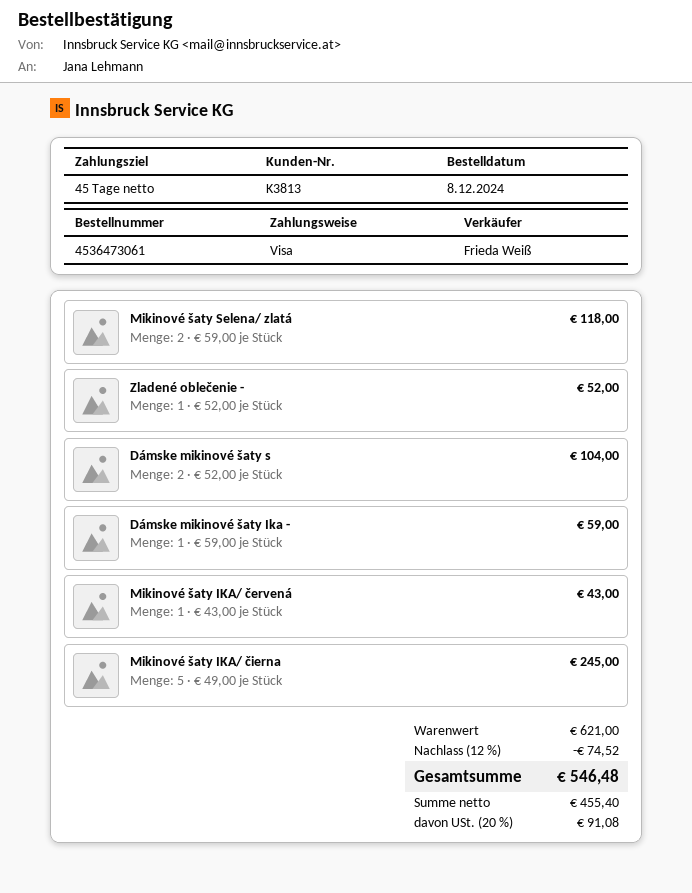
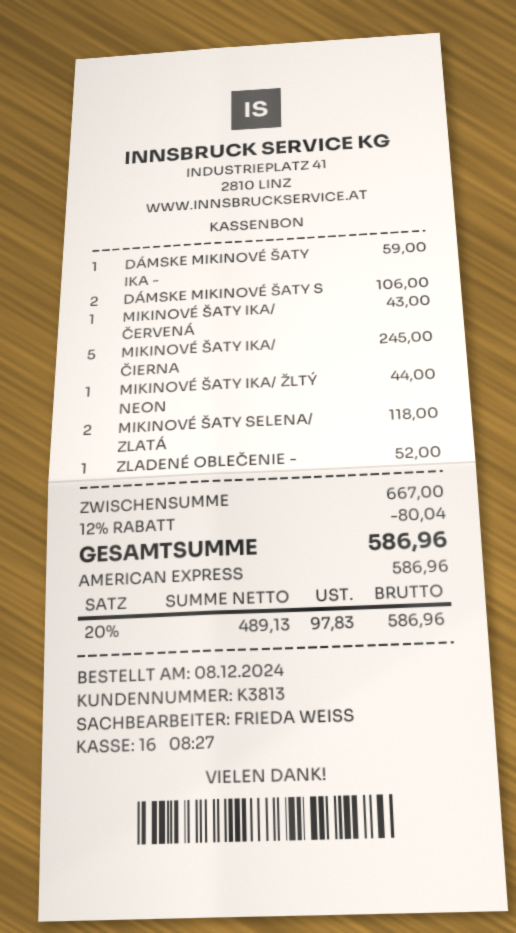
payment method: Visa -> American Express
Dámske mikinové šaty s: 2 for 104.00 -> 2 for 106.00
MIKINOVÉ ŠATY IKA/ ŽLTÝ NEON: none -> 1 for 44.00
subtotal: 621.00 -> 667.00
discount: 12% = 74.52 -> 12% = 80.04
net: 455.40 -> 489.13
tax: 20% = 91.08 -> 20% = 97.83
total: 546.48 -> 586.96

